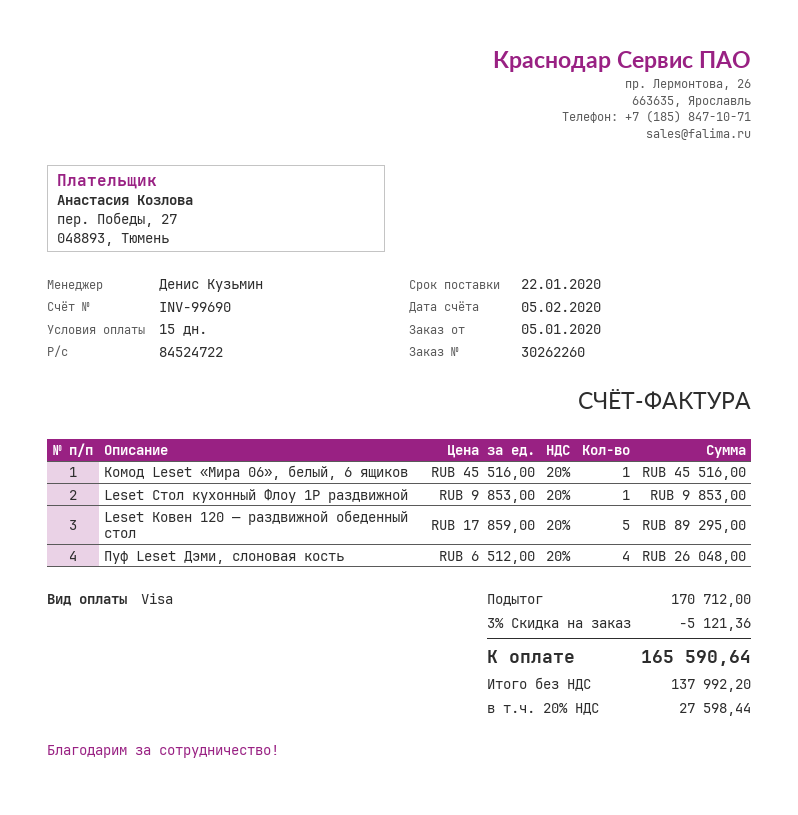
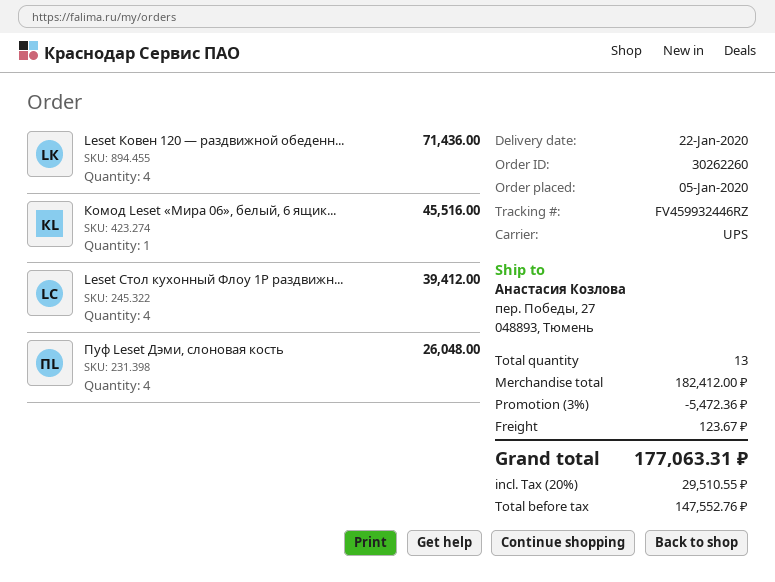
Leset Стол кухонный Флоу 1Р раздвижной: 1 for 9853.00 -> 4 for 39412.00
Leset Ковен 120 — раздвижной обеденный стол: 5 for 89295.00 -> 4 for 71436.00
subtotal: 170712.00 -> 182412.00
discount: 3% = 5121.36 -> 3% = 5472.36
shipping: none -> 123.67
net: 137992.20 -> 147552.76
tax: 20% = 27598.44 -> 20% = 29510.55
total: 165590.64 -> 177063.31

